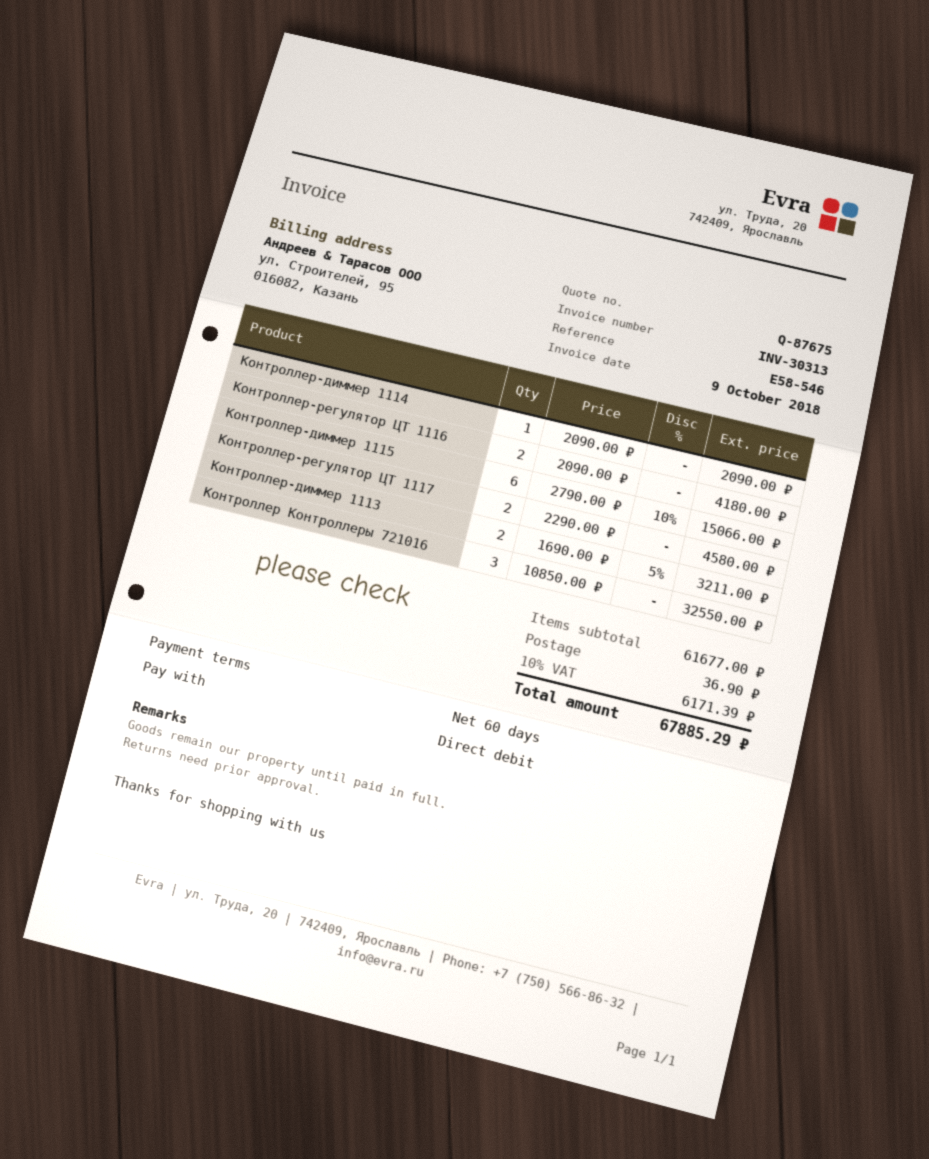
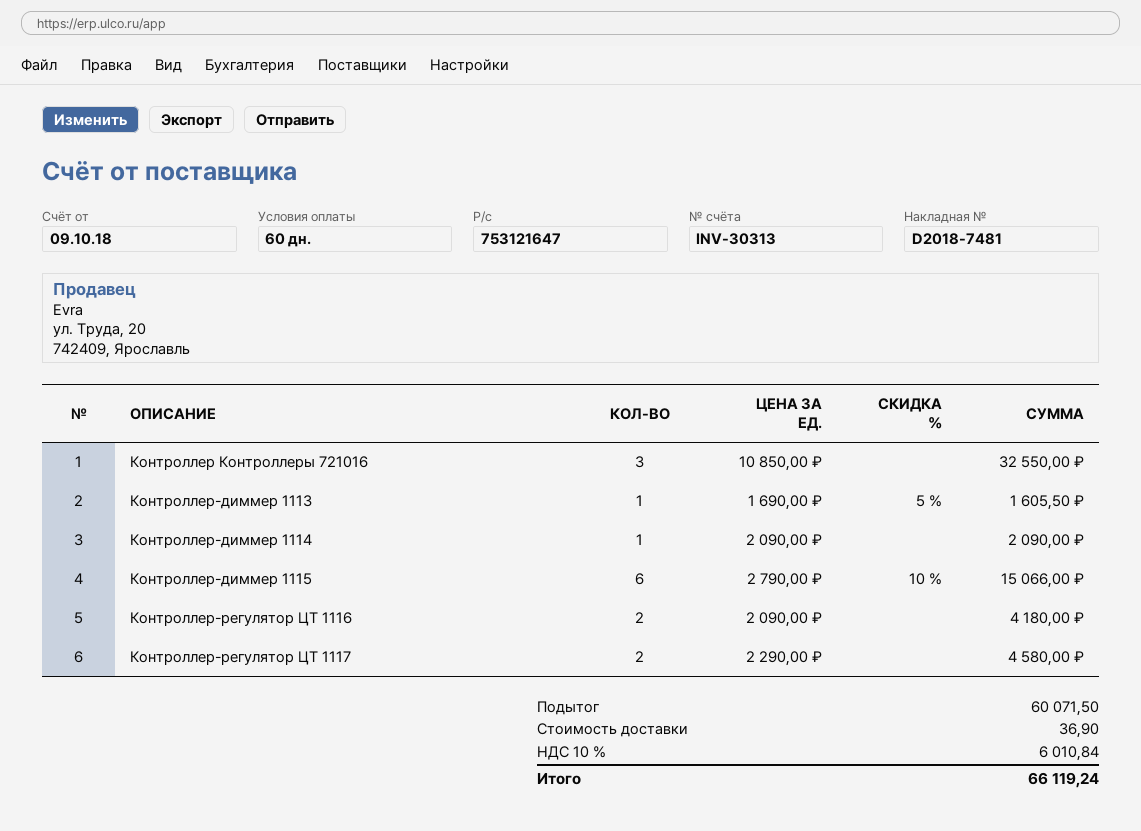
Контроллер-диммер 1113: 2 x 1690.00 - 5% = 3211.00 -> 1 x 1690.00 - 5% = 1605.50
subtotal: 61677.00 -> 60071.50
tax: 10% = 6171.39 -> 10% = 6010.84
total: 67885.29 -> 66119.24

